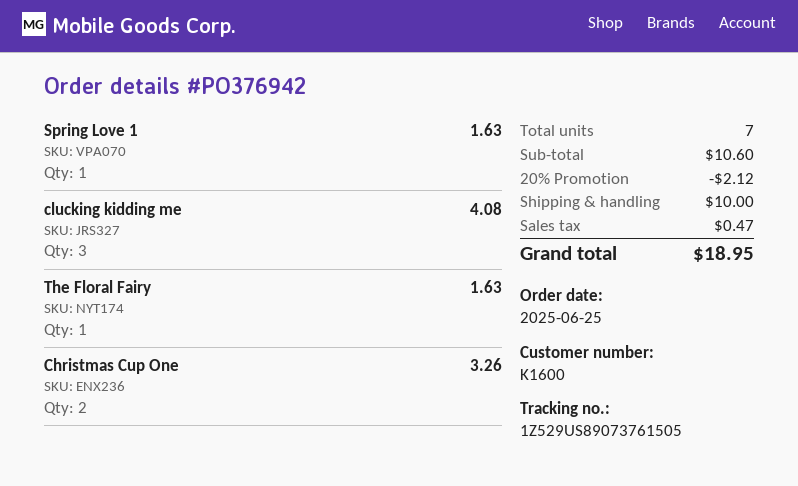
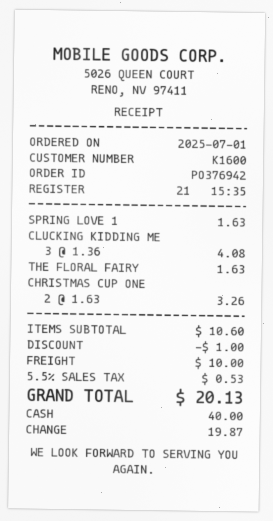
order date: 2025-06-25 -> 2025-07-01
discount: 2.12 -> 1.00
tax: 0.47 -> 0.53
total: 18.95 -> 20.13

